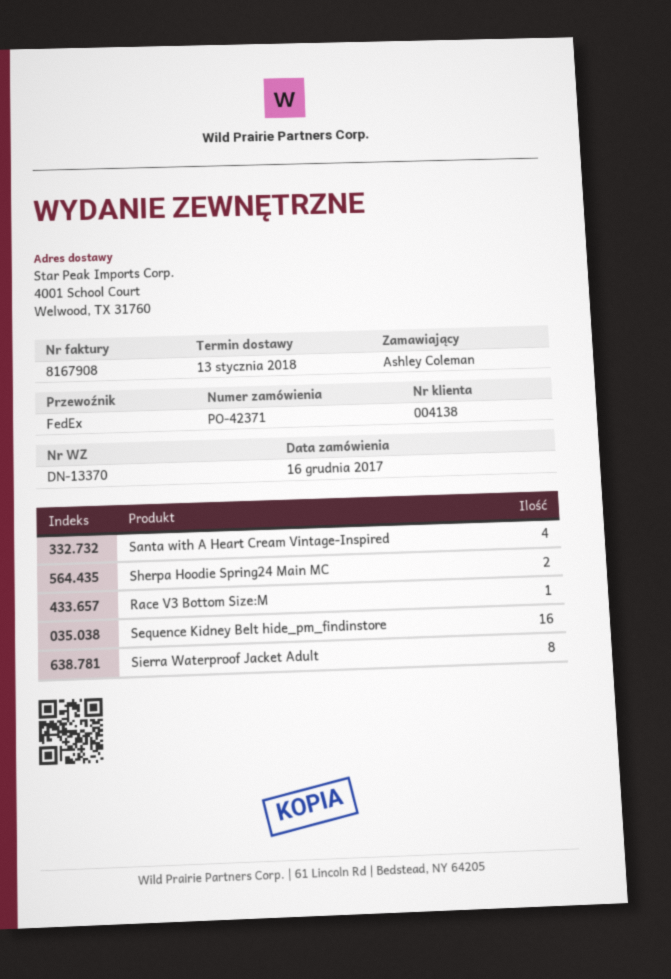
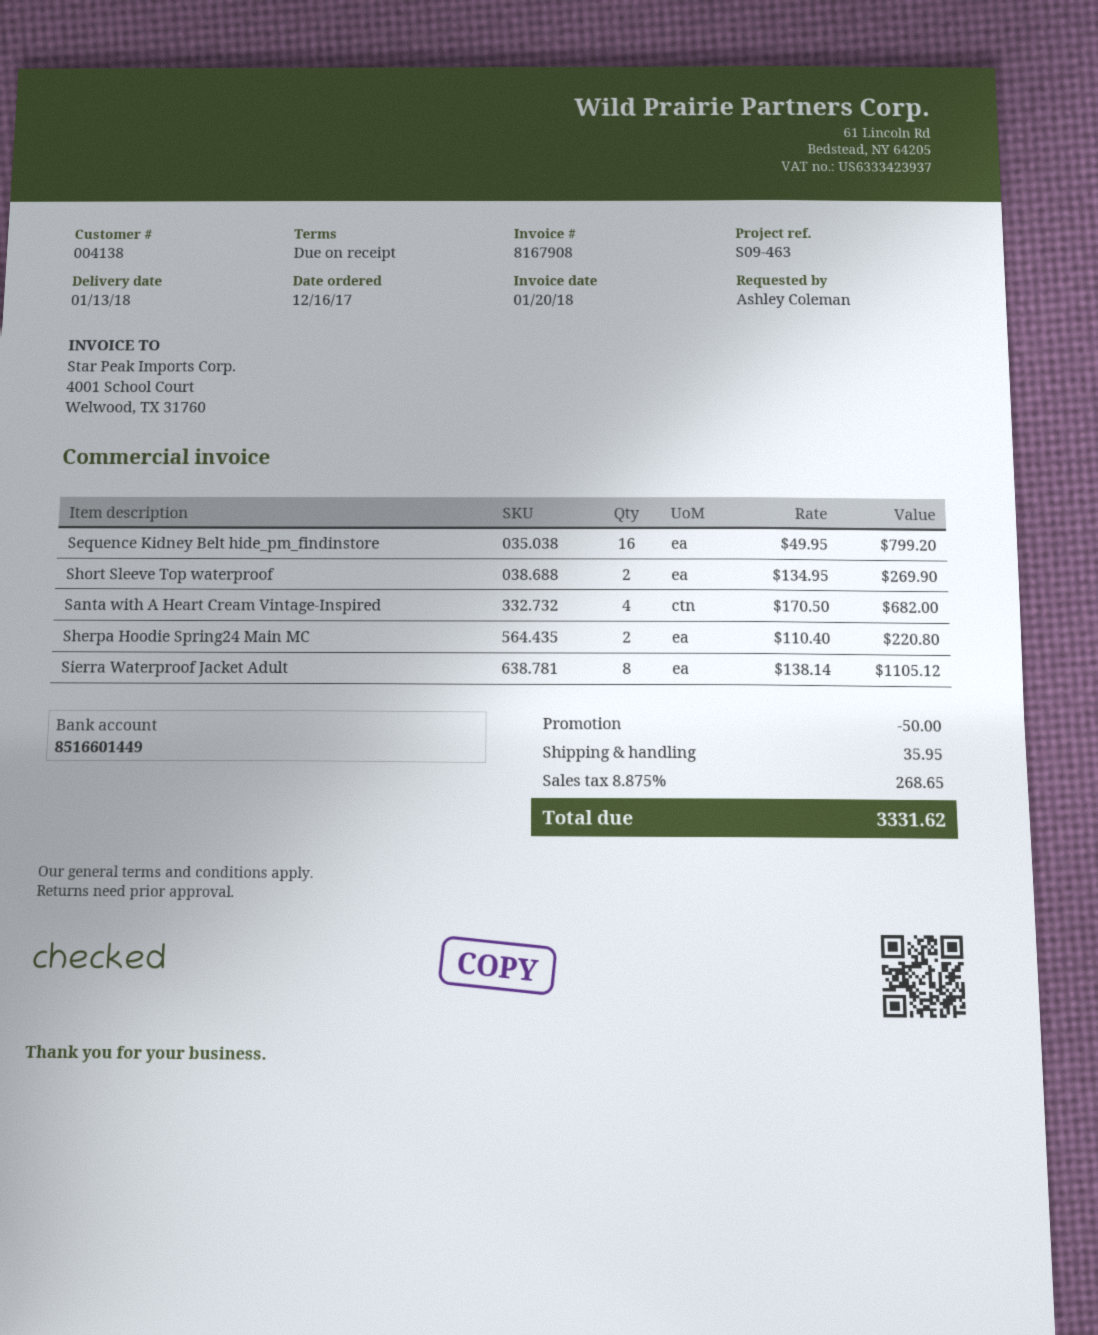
Race V3 Bottom Size:M: 1 -> none
Short Sleeve Top waterproof: none -> 2

